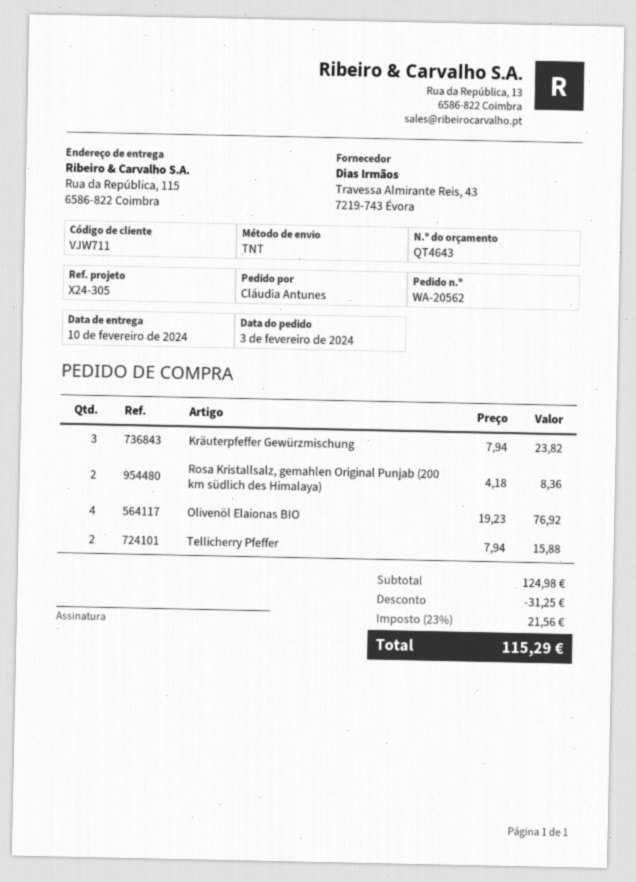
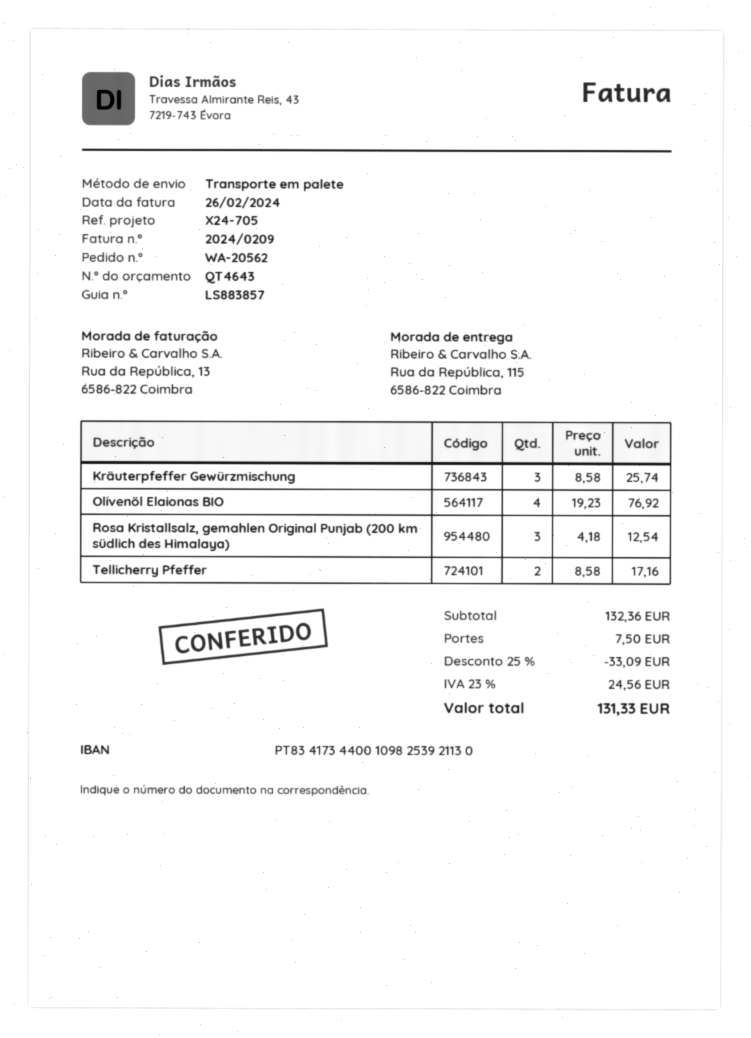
reference: X24-305 -> X24-705
shipping method: TNT -> pallet freight
Kräuterpfeffer Gewürzmischung: 3 x 7.94 = 23.82 -> 3 x 8.58 = 25.74
Rosa Kristallsalz, gemahlen Original Punjab (200 km südlich des Himalaya): 2 x 4.18 = 8.36 -> 3 x 4.18 = 12.54
Tellicherry Pfeffer: 2 x 7.94 = 15.88 -> 2 x 8.58 = 17.16
subtotal: 124.98 -> 132.36
discount: 31.25 -> 33.09
shipping: none -> 7.50
tax: 23% = 21.56 -> 23% = 24.56
total: 115.29 -> 131.33

